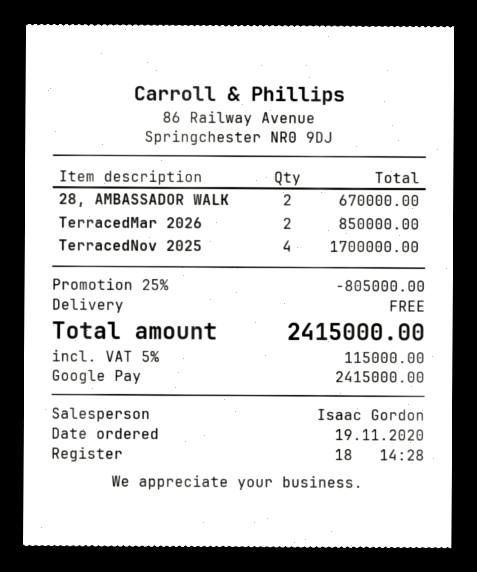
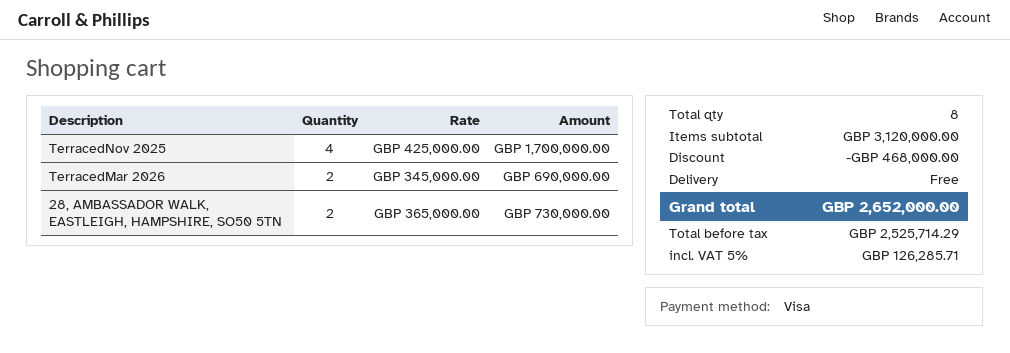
payment method: Google Pay -> Visa
28, AMBASSADOR WALK: 2 for 670000.00 -> 2 for 730000.00
TerracedMar 2026: 2 for 850000.00 -> 2 for 690000.00
discount: 805000.00 -> 468000.00
tax: 5% = 115000.00 -> 5% = 126285.71
total: 2415000.00 -> 2652000.00

